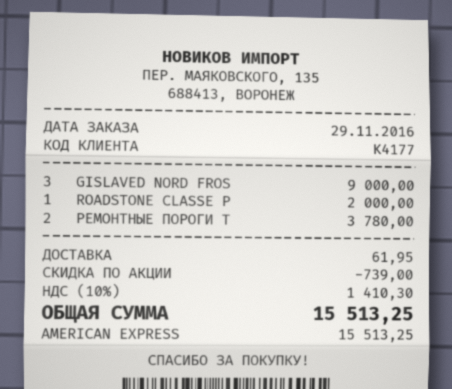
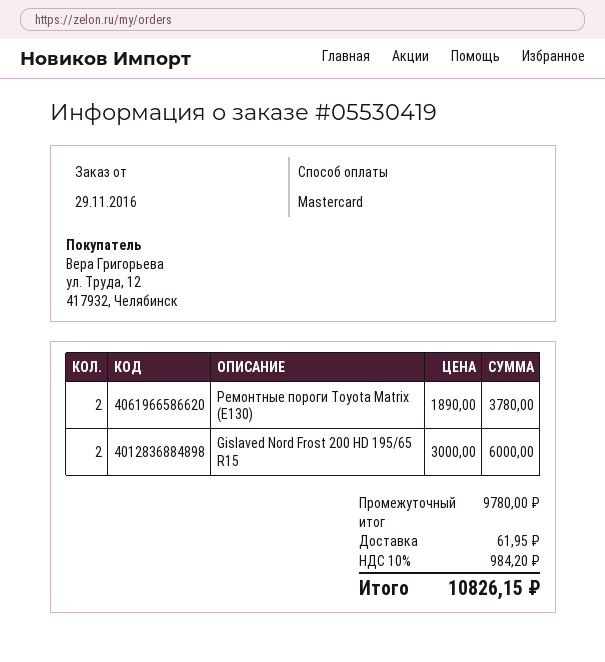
payment method: American Express -> Mastercard
GISLAVED NORD FROS: 3 for 9000.00 -> 2 for 6000.00
ROADSTONE CLASSE P: 1 for 2000.00 -> none
discount: 739.00 -> none
tax: 10% = 1410.30 -> 10% = 984.20
total: 15513.25 -> 10826.15

